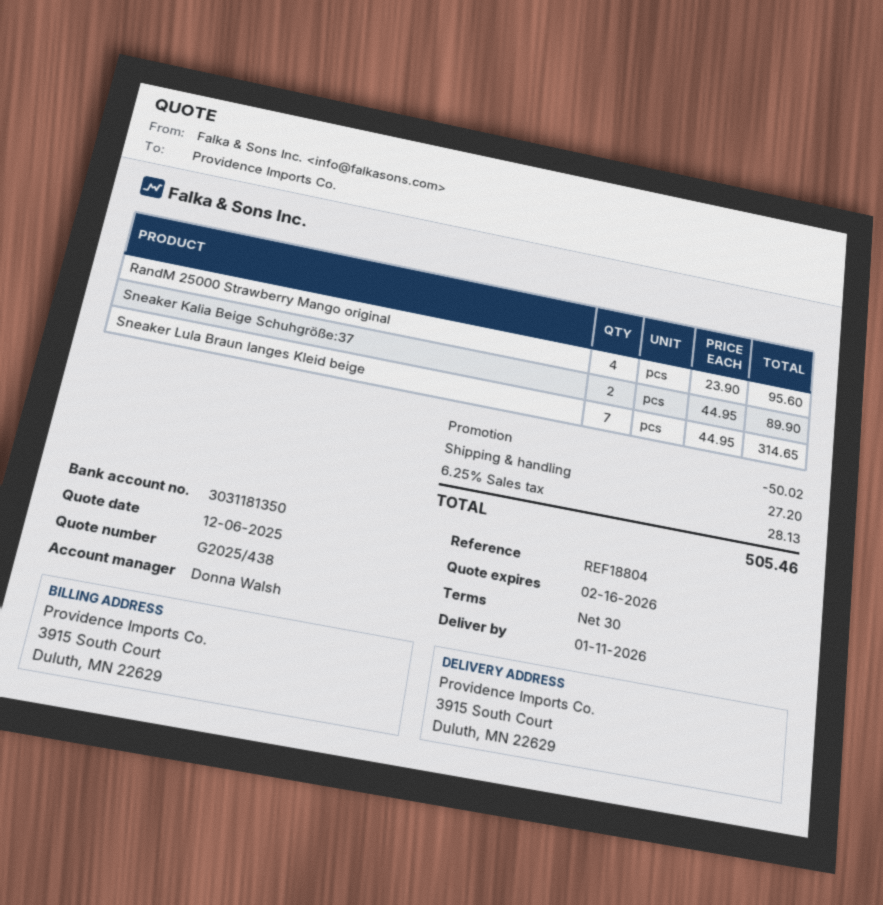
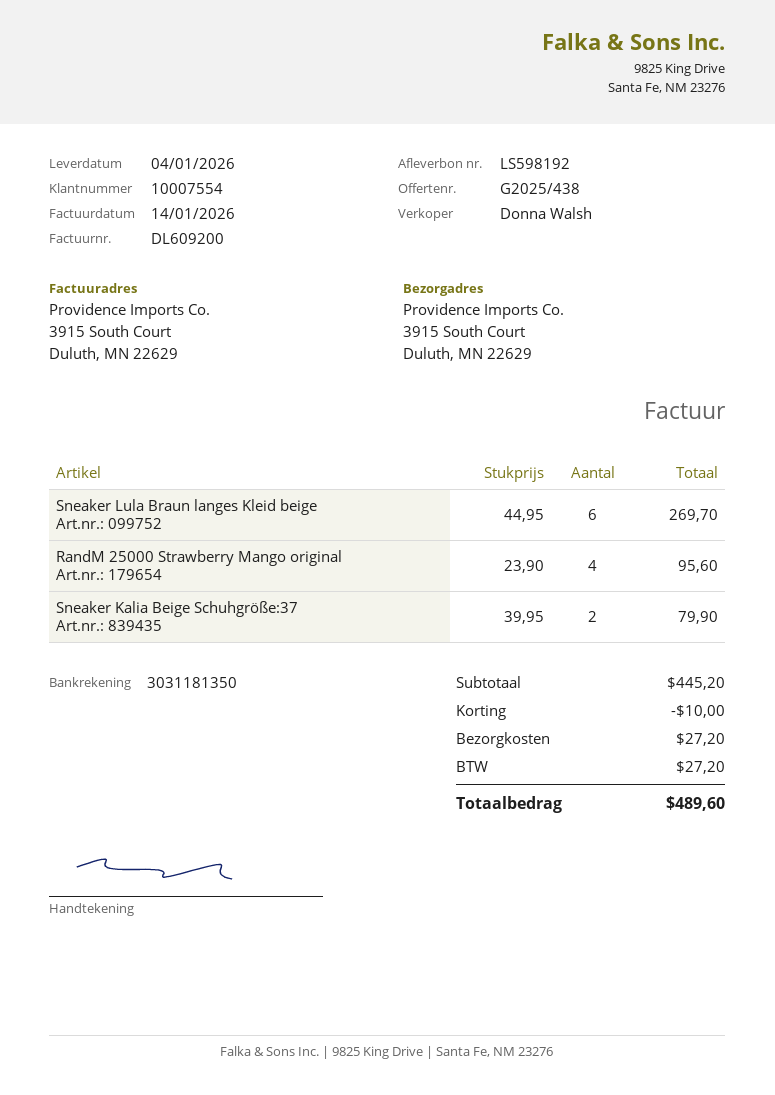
delivery date: 2026-01-11 -> 2026-01-04
Sneaker Kalia Beige Schuhgröße:37: 2 x 44.95 = 89.90 -> 2 x 39.95 = 79.90
Sneaker Lula Braun langes Kleid beige: 7 x 44.95 = 314.65 -> 6 x 44.95 = 269.70
discount: 50.02 -> 10.00
tax: 28.13 -> 27.20
total: 505.46 -> 489.60

